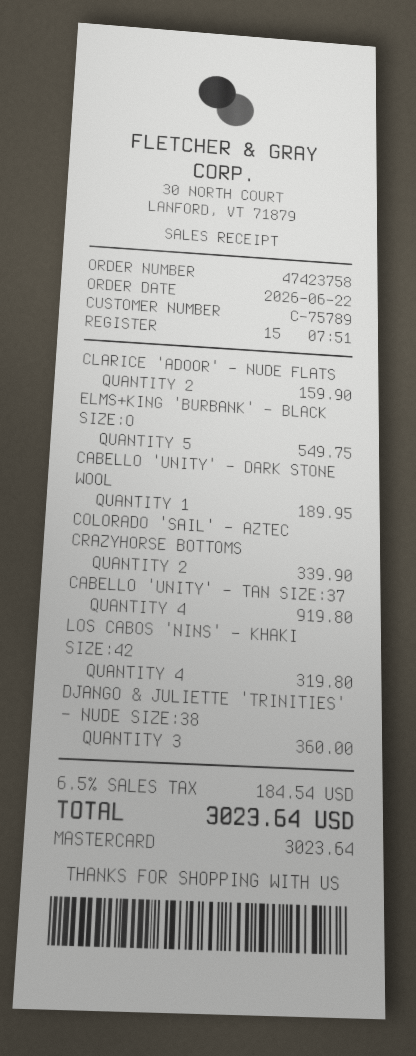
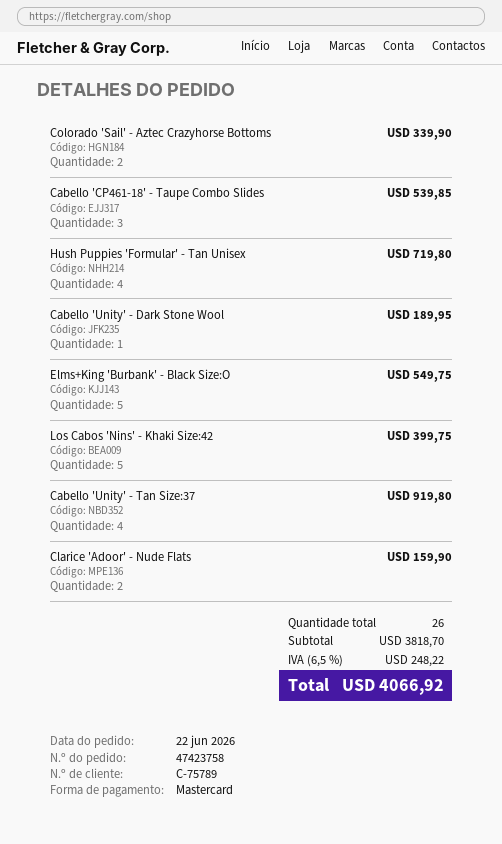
LOS CABOS 'NINS' - KHAKI SIZE:42: 4 for 319.80 -> 5 for 399.75
DJANGO & JULIETTE 'TRINITIES' - NUDE SIZE:38: 3 for 360.00 -> none
Cabello 'CP461-18' - Taupe Combo Slides: none -> 3 for 539.85
Hush Puppies 'Formular' - Tan Unisex: none -> 4 for 719.80
tax: 6.5% = 184.54 -> 6.5% = 248.22
total: 3023.64 -> 4066.92

